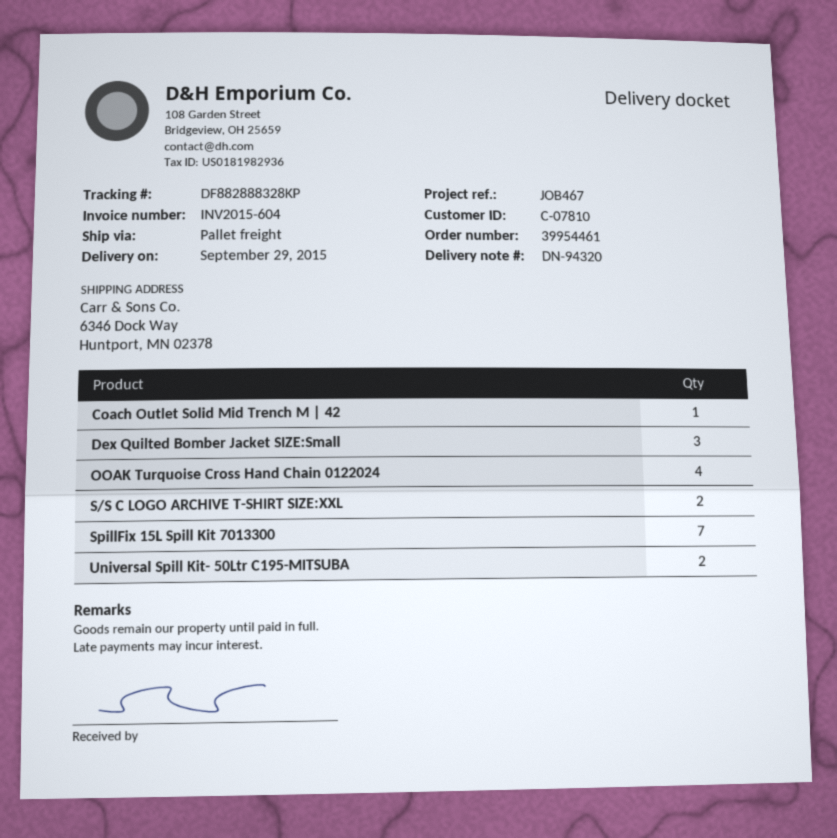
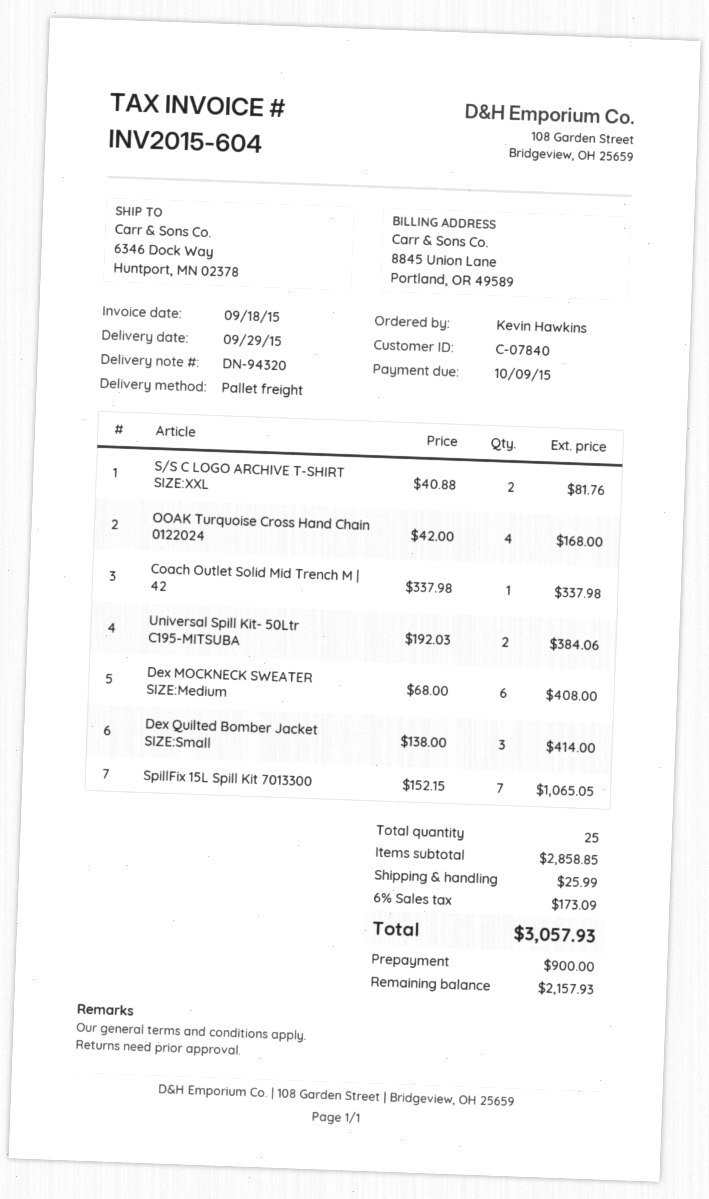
customer number: C-07810 -> C-07840
Dex MOCKNECK SWEATER SIZE:Medium: none -> 6

